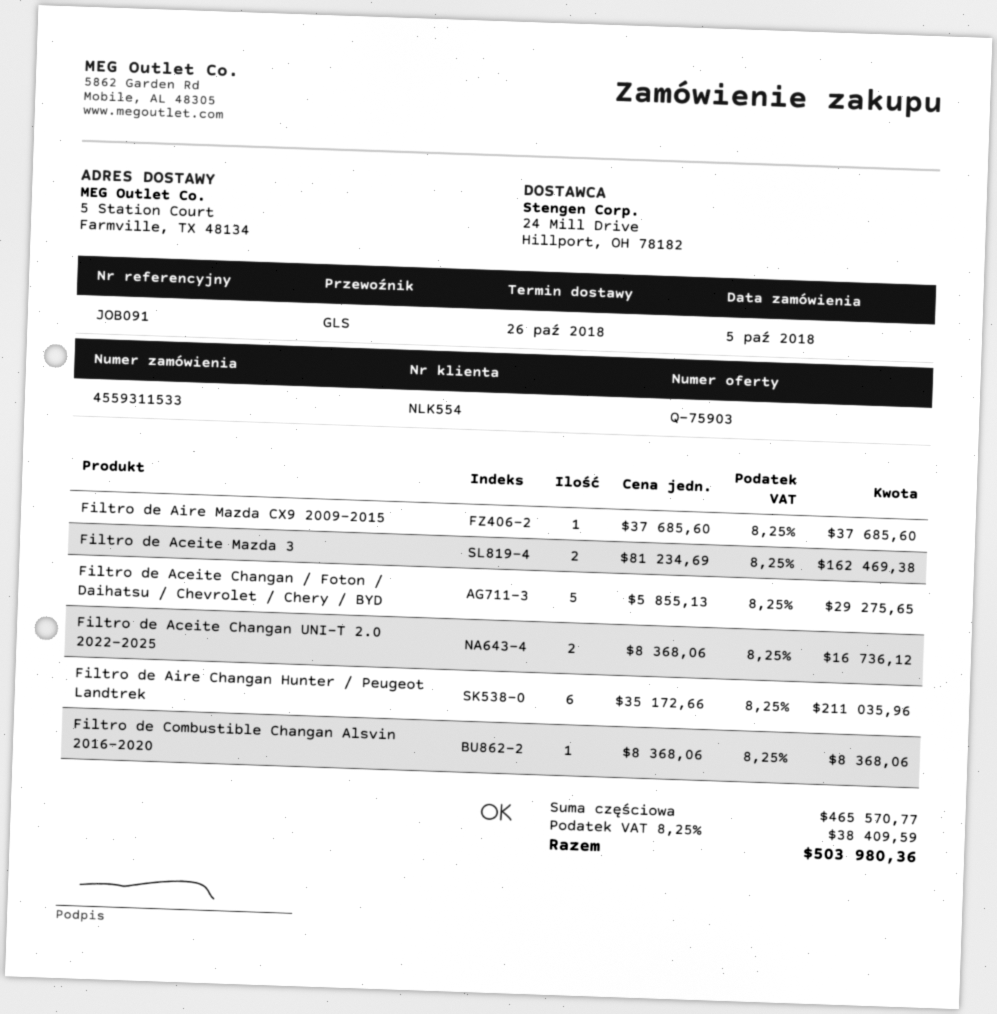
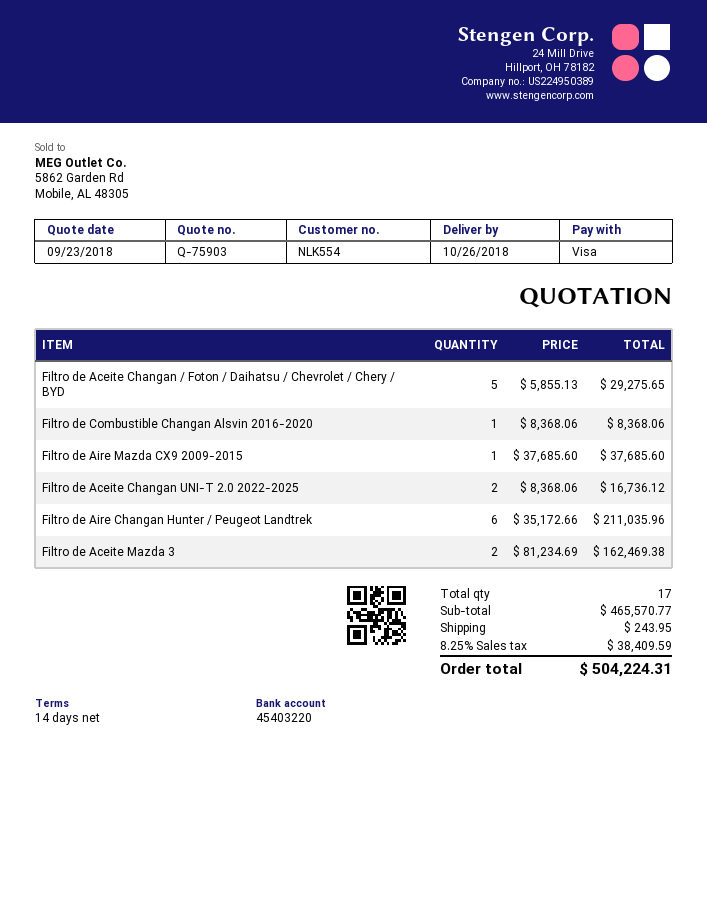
shipping: none -> 243.95
total: 503980.36 -> 504224.31

